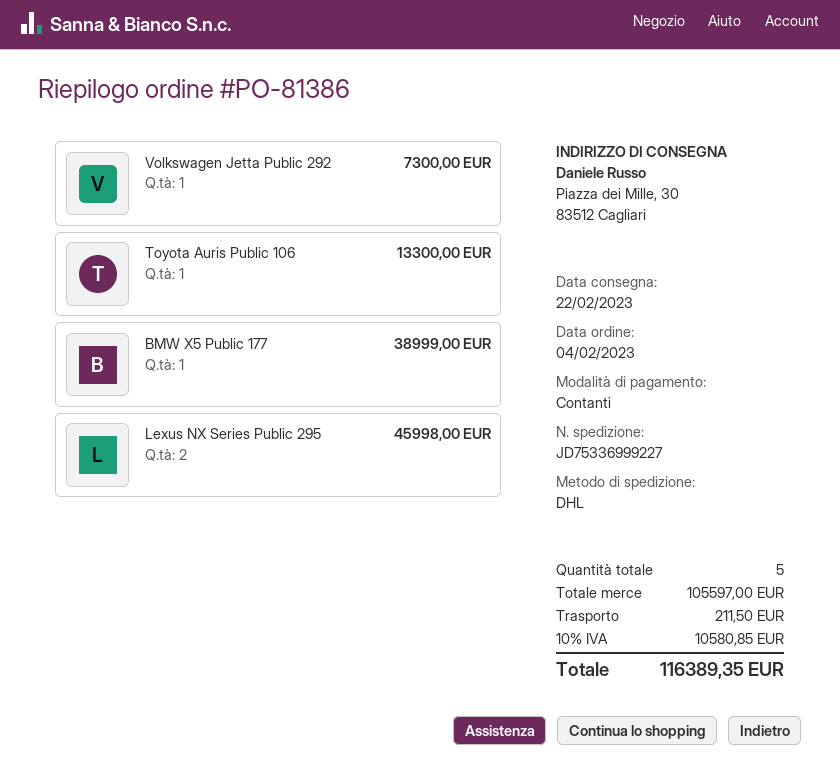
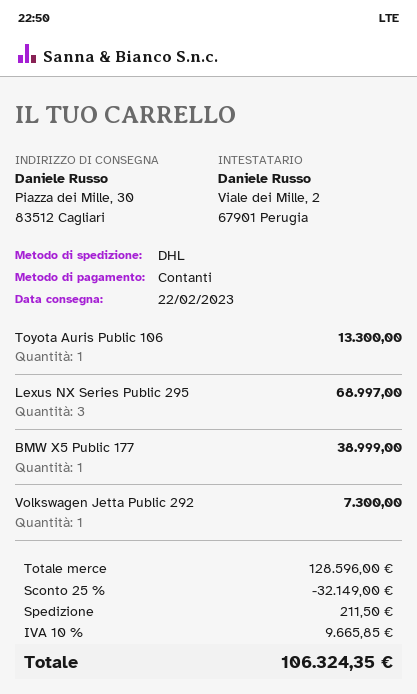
Lexus NX Series Public 295: 2 for 45998.00 -> 3 for 68997.00
subtotal: 105597.00 -> 128596.00
discount: none -> 25% = 32149.00
tax: 10% = 10580.85 -> 10% = 9665.85
total: 116389.35 -> 106324.35

